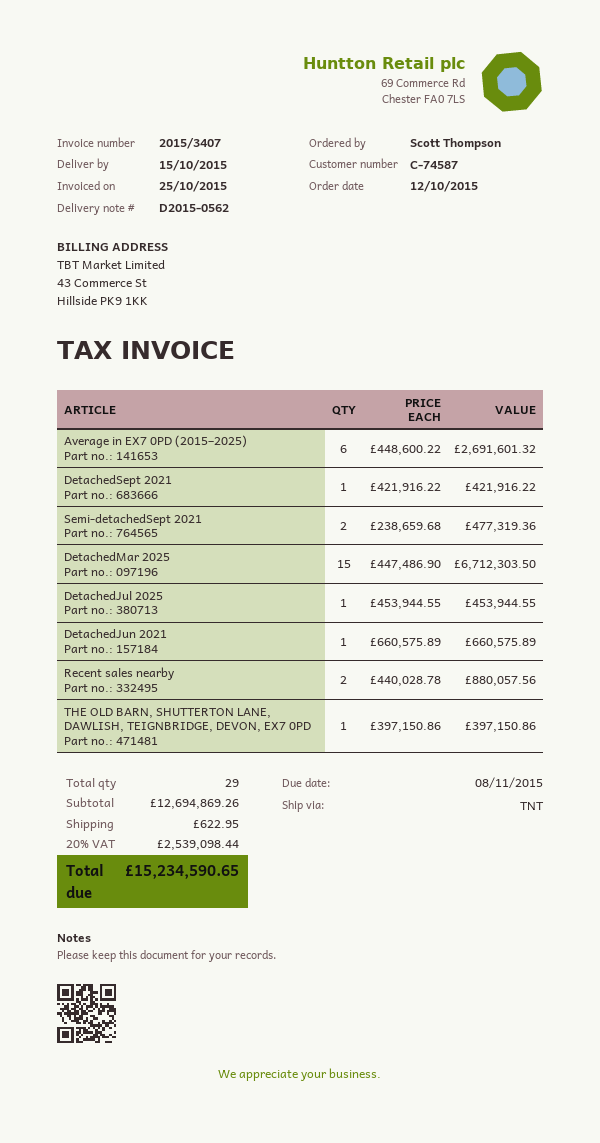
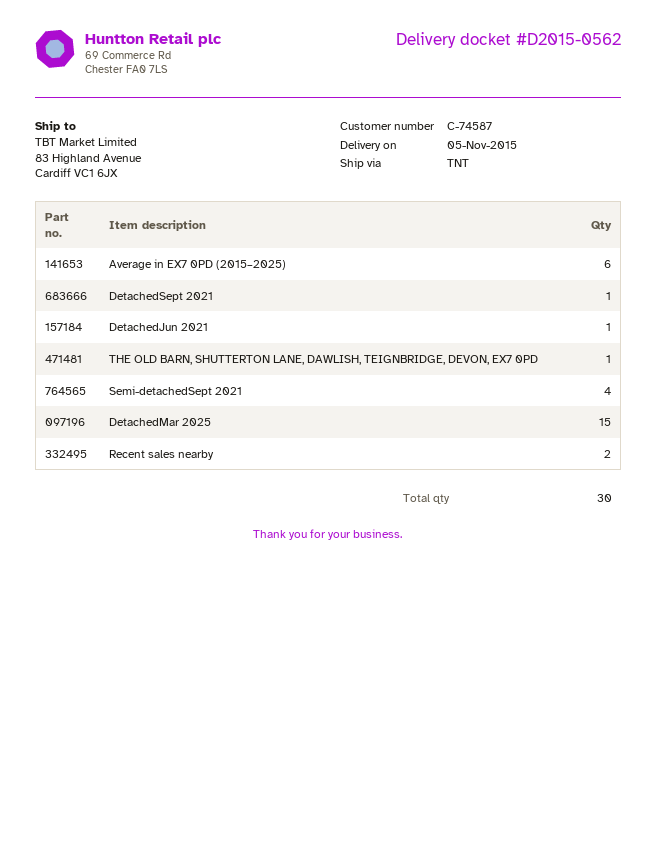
delivery date: 2015-10-15 -> 2015-11-05
Semi-detachedSept 2021: 2 -> 4
DetachedJul 2025: 1 -> none
total quantity: 29 -> 30

